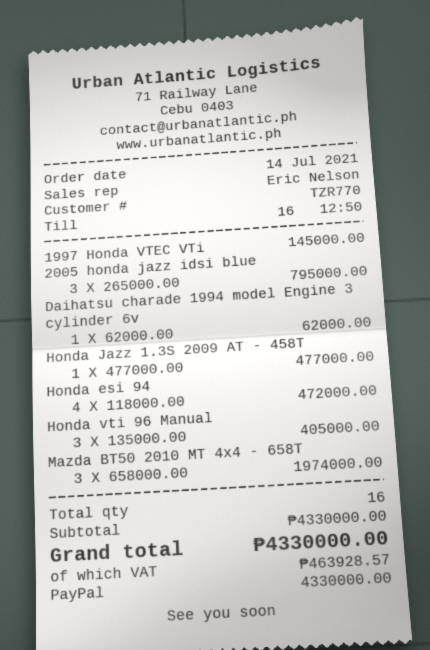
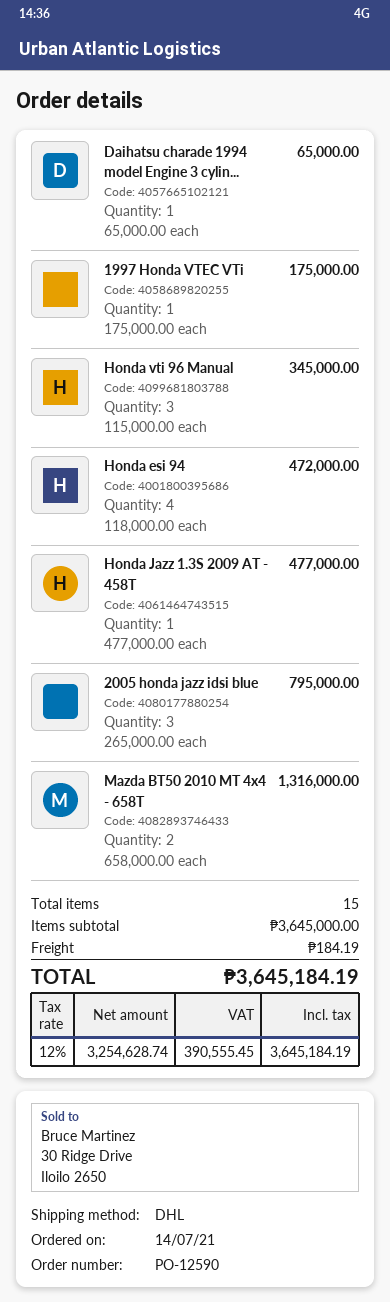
1997 Honda VTEC VTi: 1 x 145000.00 = 145000.00 -> 1 x 175000.00 = 175000.00
Daihatsu charade 1994 model Engine 3 cylinder 6v: 1 x 62000.00 = 62000.00 -> 1 x 65000.00 = 65000.00
Honda vti 96 Manual: 3 x 135000.00 = 405000.00 -> 3 x 115000.00 = 345000.00
Mazda BT50 2010 MT 4x4 - 658T: 3 x 658000.00 = 1974000.00 -> 2 x 658000.00 = 1316000.00
total quantity: 16 -> 15
subtotal: 4330000.00 -> 3645000.00
shipping: none -> 184.19
tax: 463928.57 -> 390555.45
total: 4330000.00 -> 3645184.19

